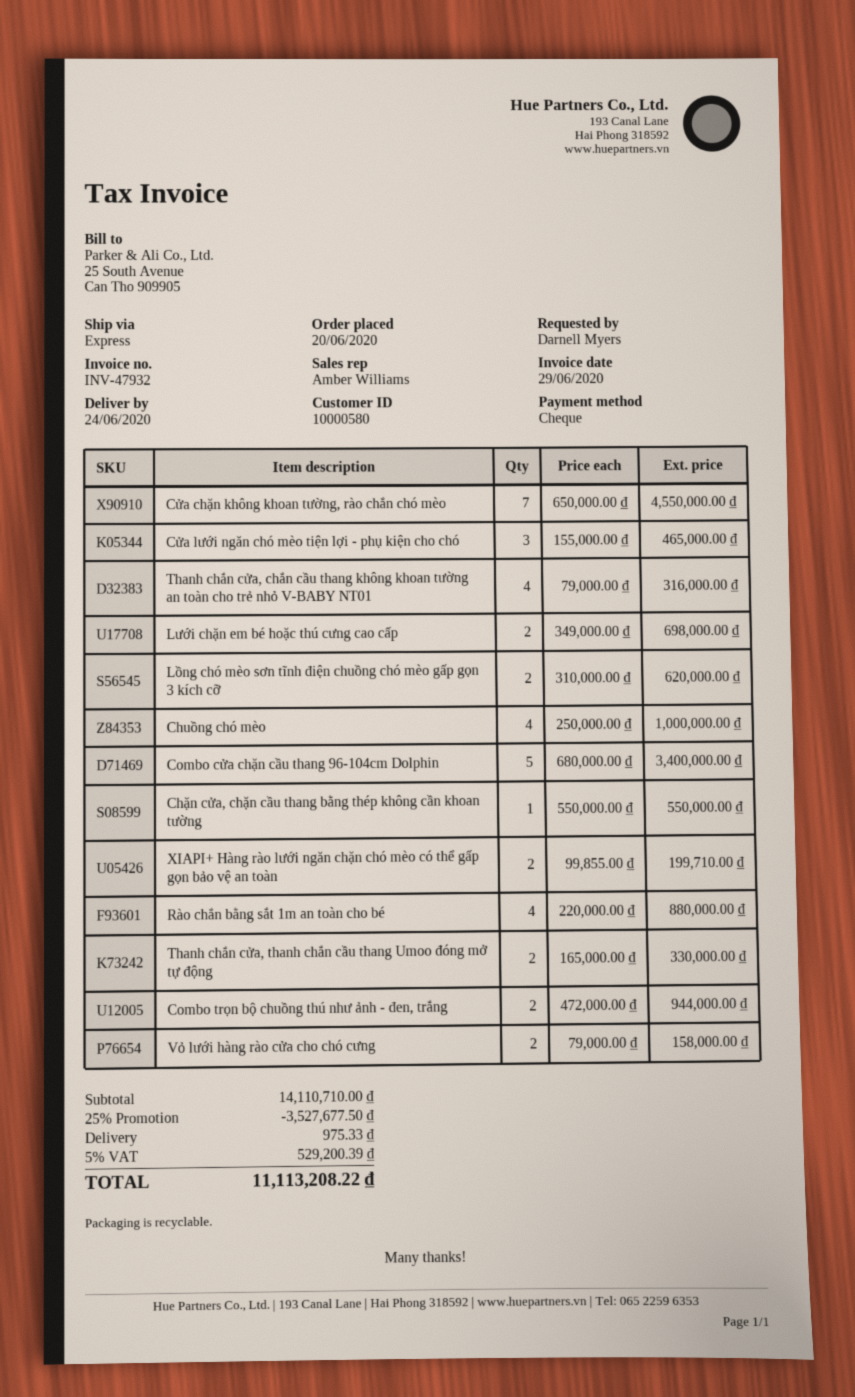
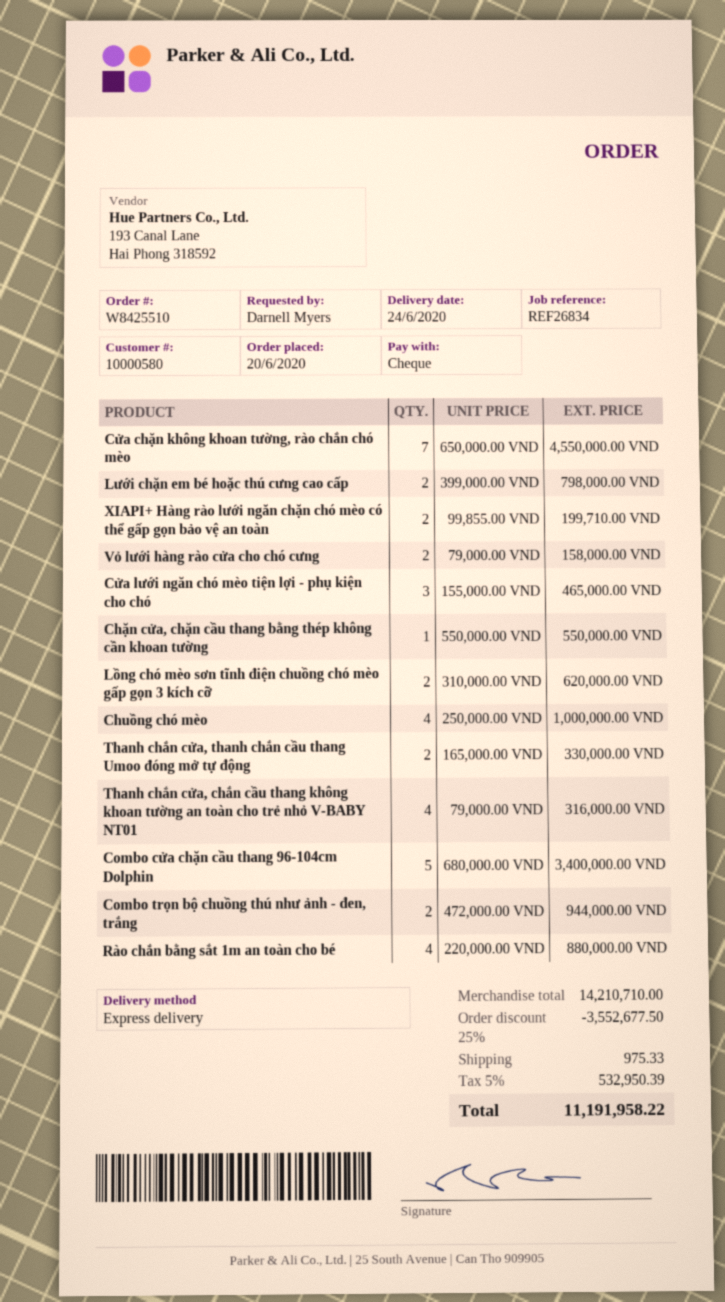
Lưới chặn em bé hoặc thú cưng cao cấp: 2 x 349000.00 = 698000.00 -> 2 x 399000.00 = 798000.00
subtotal: 14110710.00 -> 14210710.00
discount: 25% = 3527677.50 -> 25% = 3552677.50
tax: 5% = 529200.39 -> 5% = 532950.39
total: 11113208.22 -> 11191958.22

